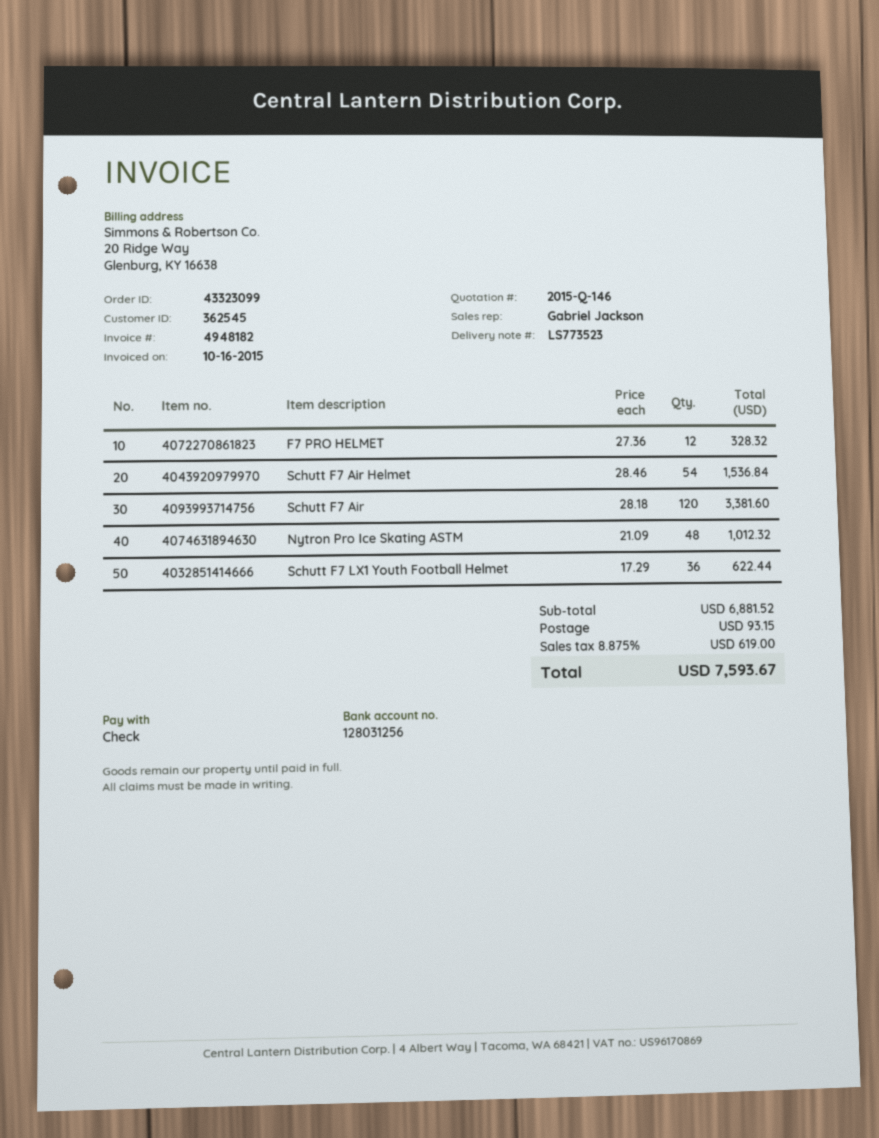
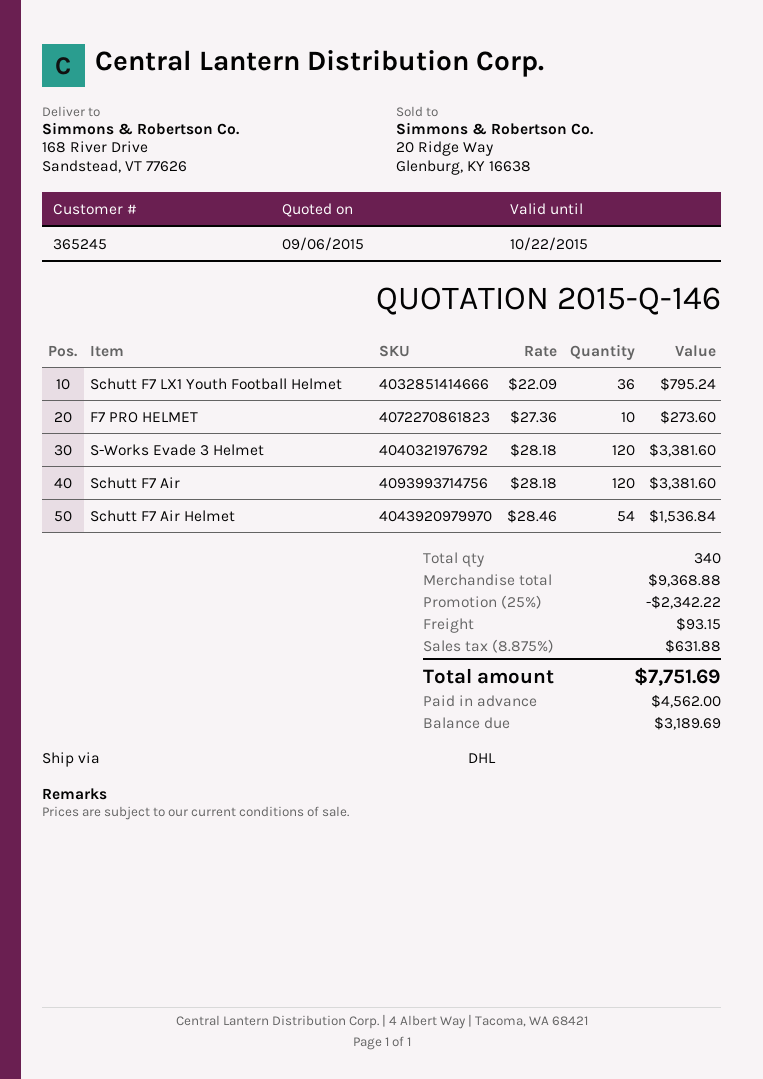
customer number: 362545 -> 365245
F7 PRO HELMET: 12 x 27.36 = 328.32 -> 10 x 27.36 = 273.60
Nytron Pro Ice Skating ASTM: 48 x 21.09 = 1012.32 -> none
Schutt F7 LX1 Youth Football Helmet: 36 x 17.29 = 622.44 -> 36 x 22.09 = 795.24
S-Works Evade 3 Helmet: none -> 120 x 28.18 = 3381.60
subtotal: 6881.52 -> 9368.88
discount: none -> 25% = 2342.22
tax: 8.875% = 619.00 -> 8.875% = 631.88
total: 7593.67 -> 7751.69

